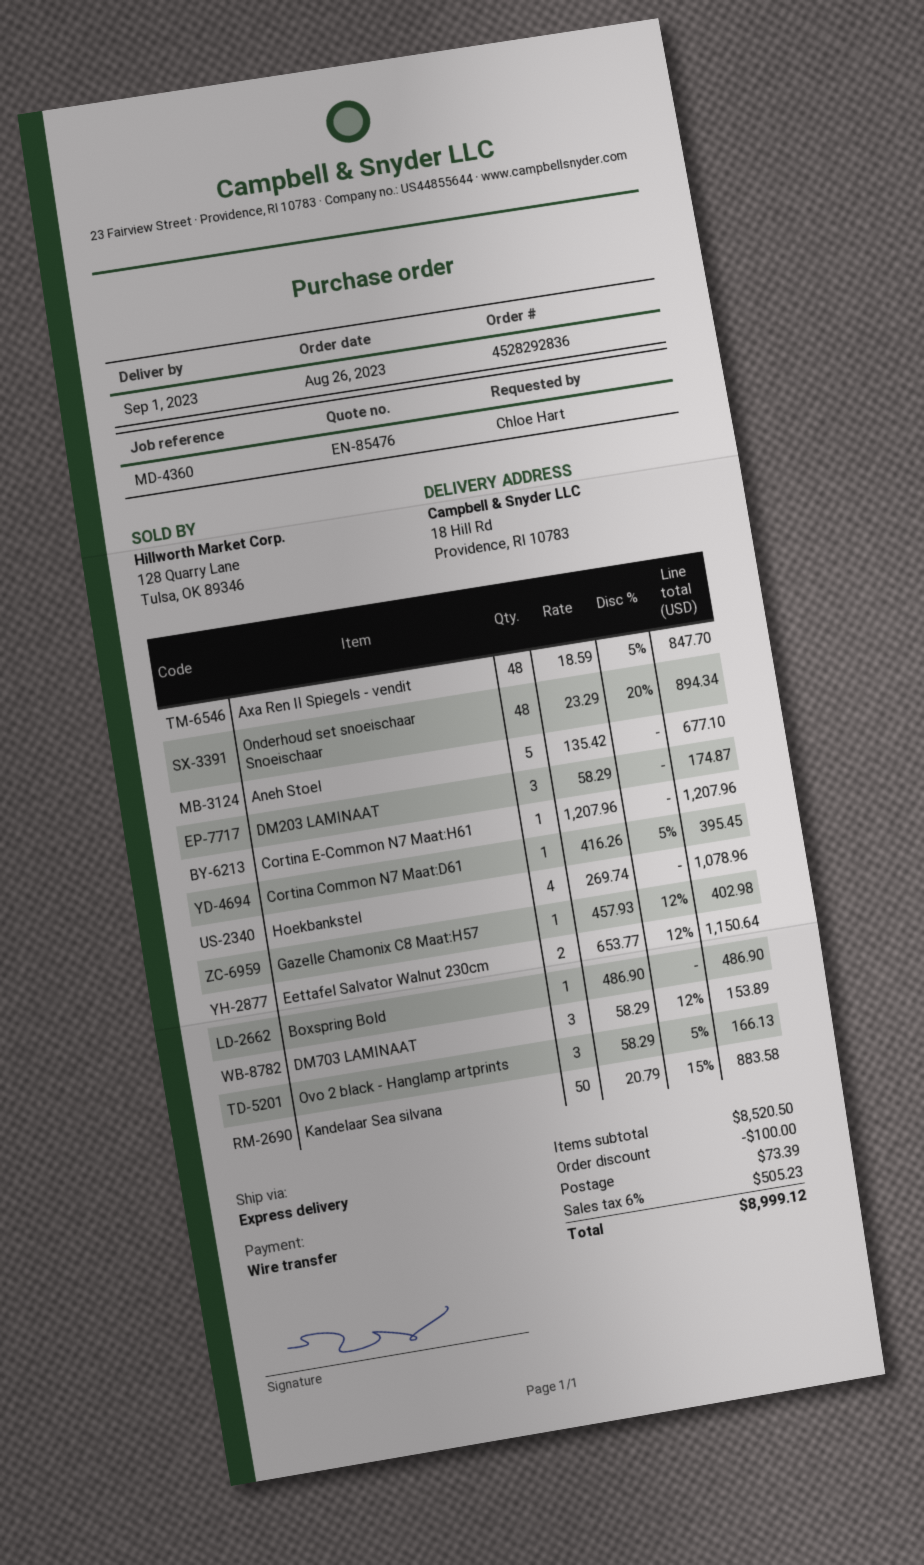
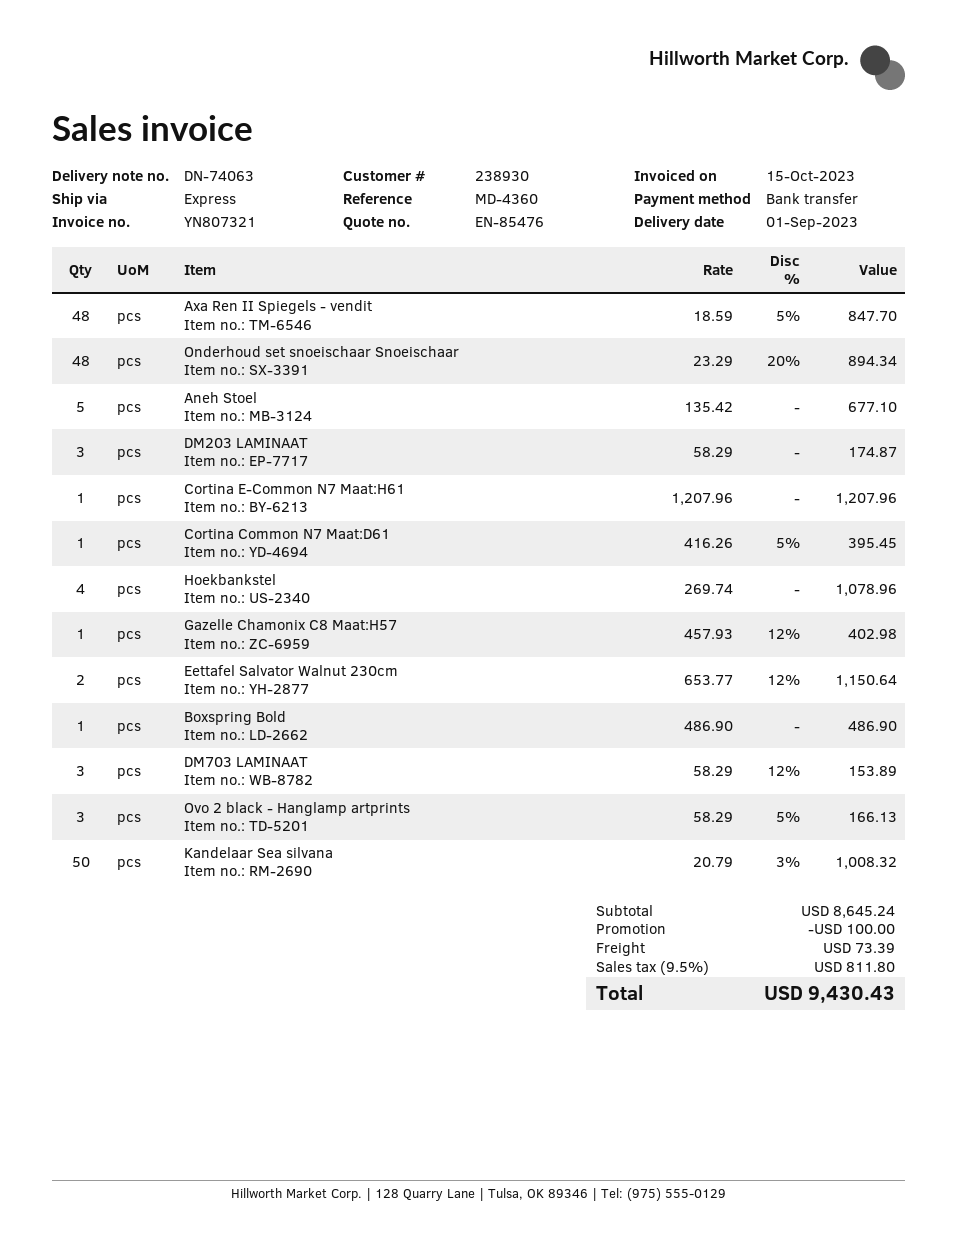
Kandelaar Sea silvana: 50 x 20.79 - 15% = 883.58 -> 50 x 20.79 - 3% = 1008.32
subtotal: 8520.50 -> 8645.24
tax: 6% = 505.23 -> 9.5% = 811.80
total: 8999.12 -> 9430.43

